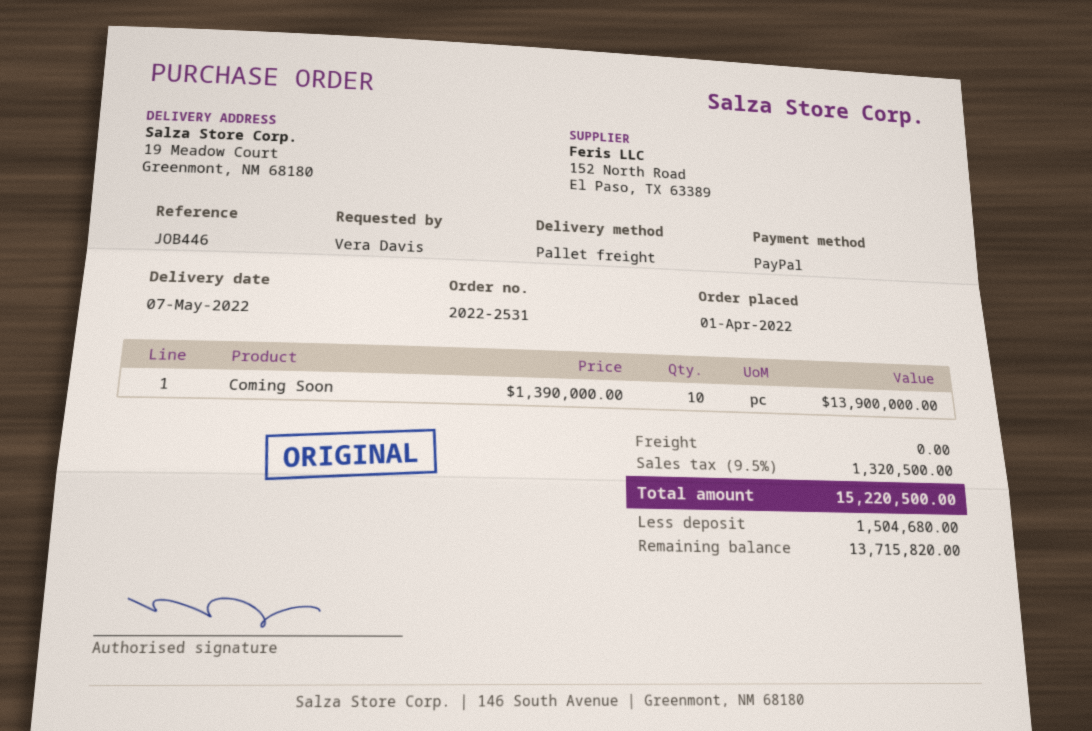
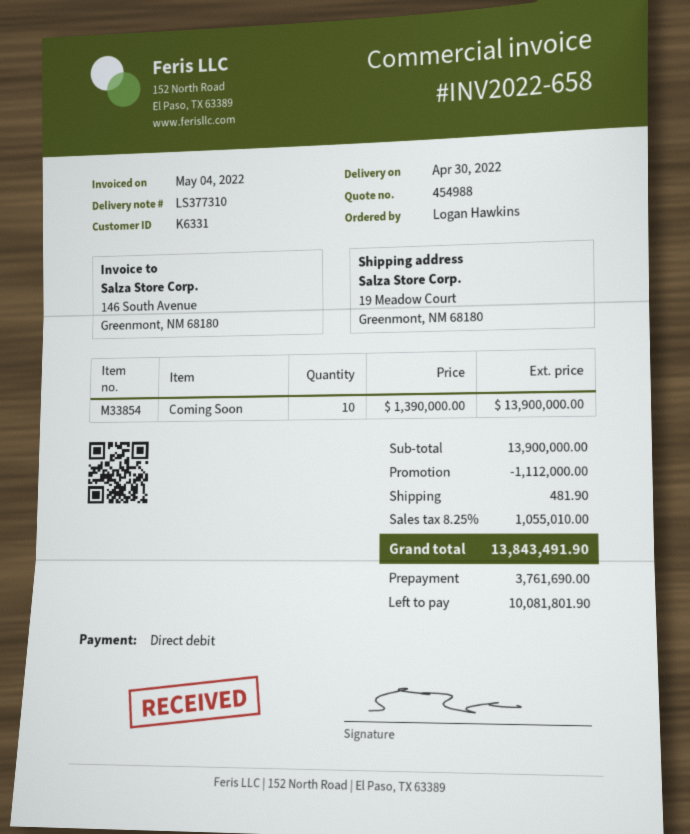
delivery date: 2022-05-07 -> 2022-04-30
ordered by: Vera Davis -> Logan Hawkins
payment method: PayPal -> direct debit
discount: none -> 1112000.00
shipping: 0.00 -> 481.90
tax: 9.5% = 1320500.00 -> 8.25% = 1055010.00
total: 15220500.00 -> 13843491.90
deposit: 1504680.00 -> 3761690.00
balance: 13715820.00 -> 10081801.90

